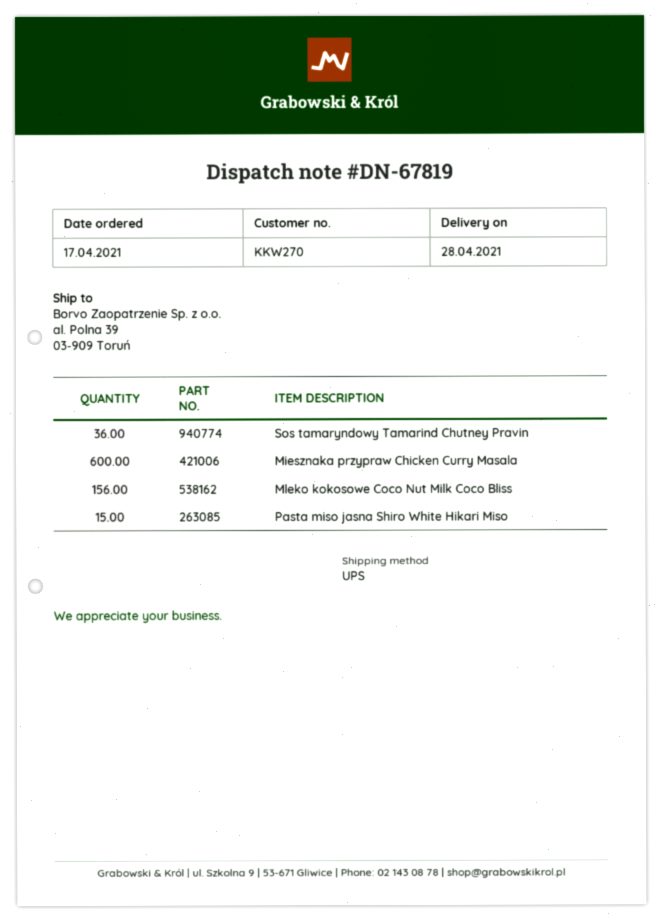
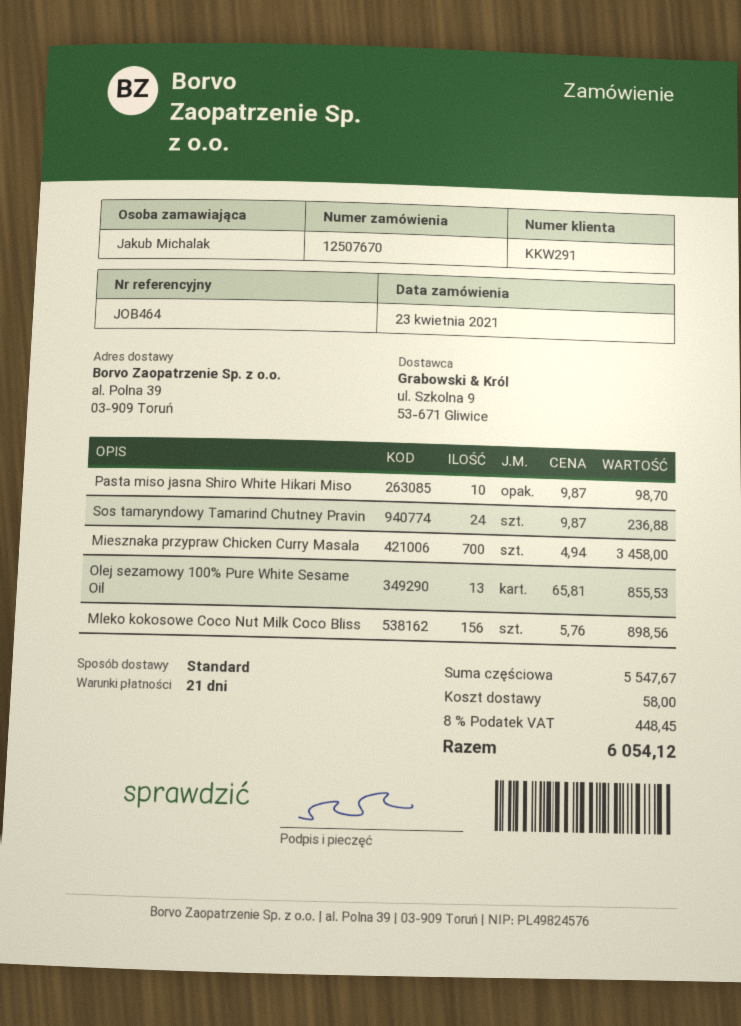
order date: 2021-04-17 -> 2021-04-23
customer number: KKW270 -> KKW291
shipping method: UPS -> standard
Sos tamaryndowy Tamarind Chutney Pravin: 36 -> 24
Miesznaka przypraw Chicken Curry Masala: 600 -> 700
Pasta miso jasna Shiro White Hikari Miso: 15 -> 10
Olej sezamowy 100% Pure White Sesame Oil: none -> 13

